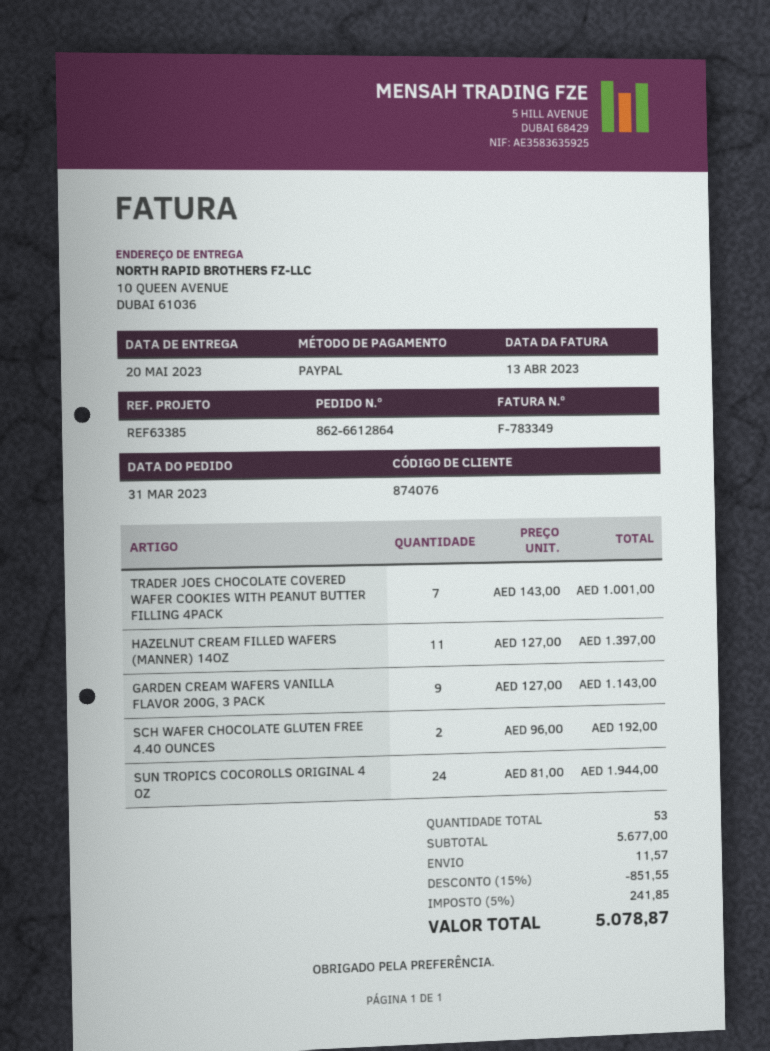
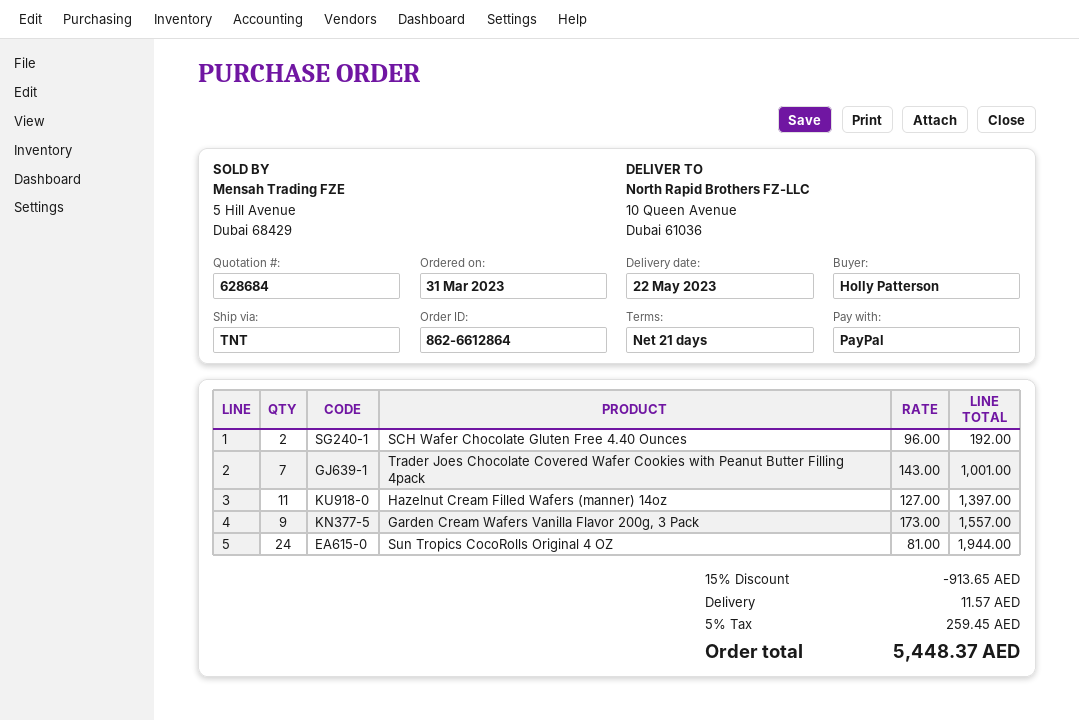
delivery date: 2023-05-20 -> 2023-05-22
GARDEN CREAM WAFERS VANILLA FLAVOR 200G, 3 PACK: 9 x 127.00 = 1143.00 -> 9 x 173.00 = 1557.00
discount: 15% = 851.55 -> 15% = 913.65
tax: 5% = 241.85 -> 5% = 259.45
total: 5078.87 -> 5448.37

